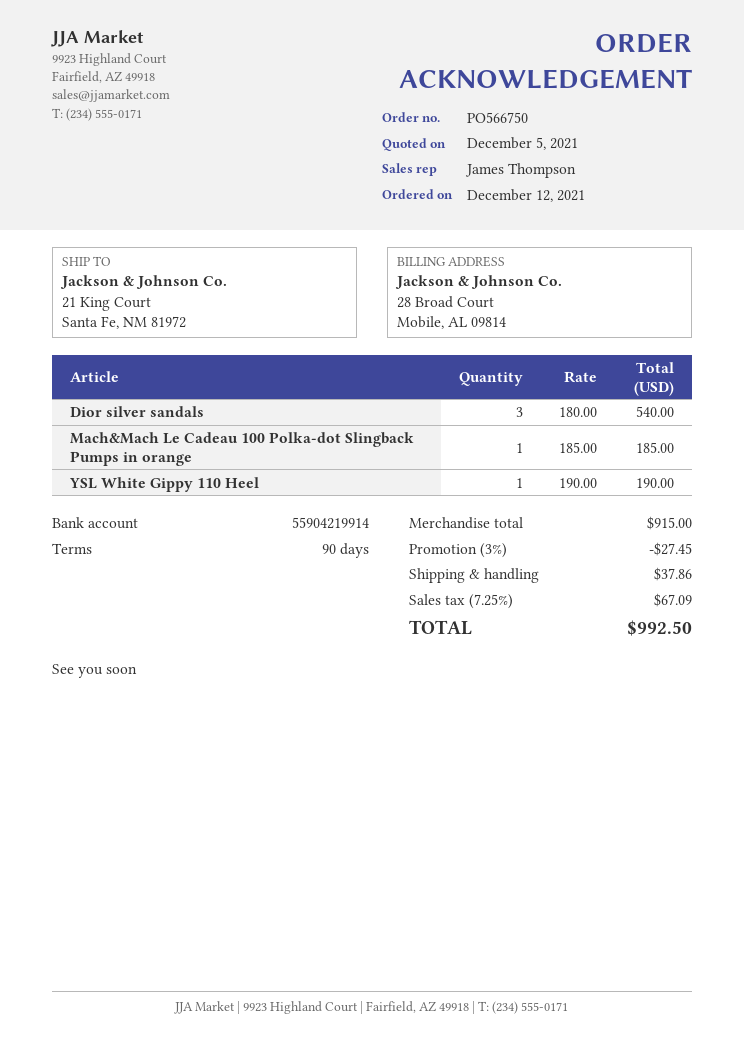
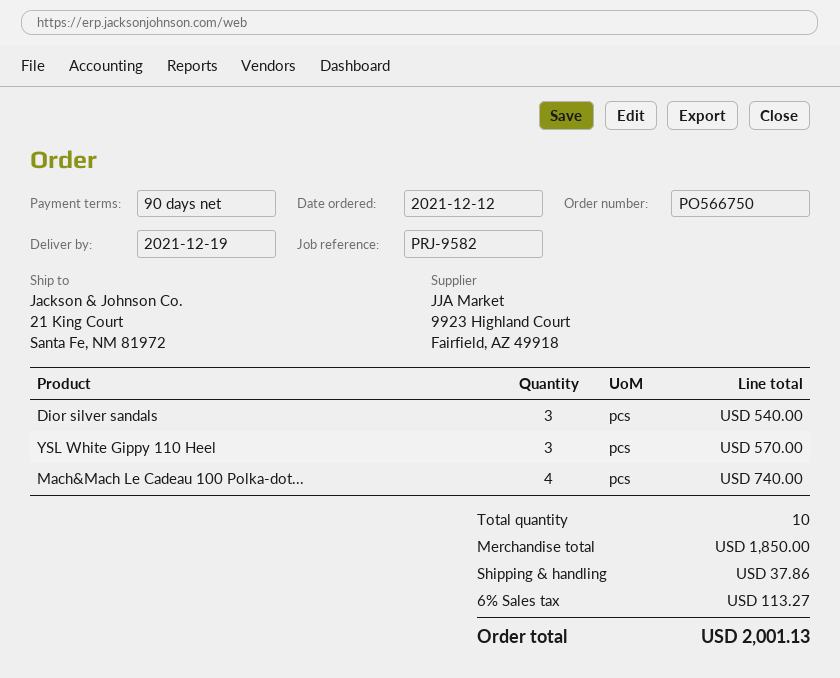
Mach&Mach Le Cadeau 100 Polka-dot Slingback Pumps in orange: 1 for 185.00 -> 4 for 740.00
YSL White Gippy 110 Heel: 1 for 190.00 -> 3 for 570.00
subtotal: 915.00 -> 1850.00
discount: 3% = 27.45 -> none
tax: 7.25% = 67.09 -> 6% = 113.27
total: 992.50 -> 2001.13

